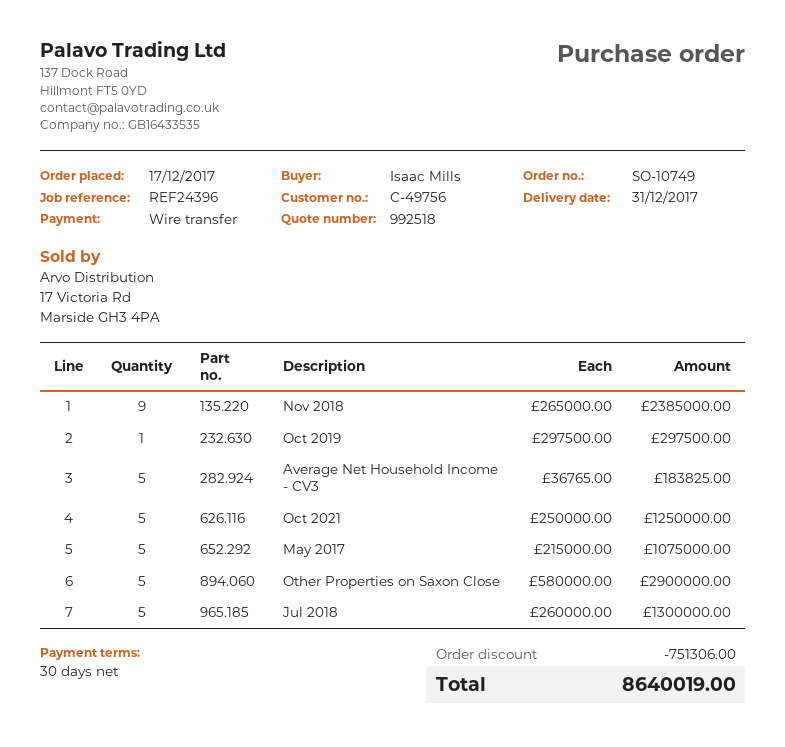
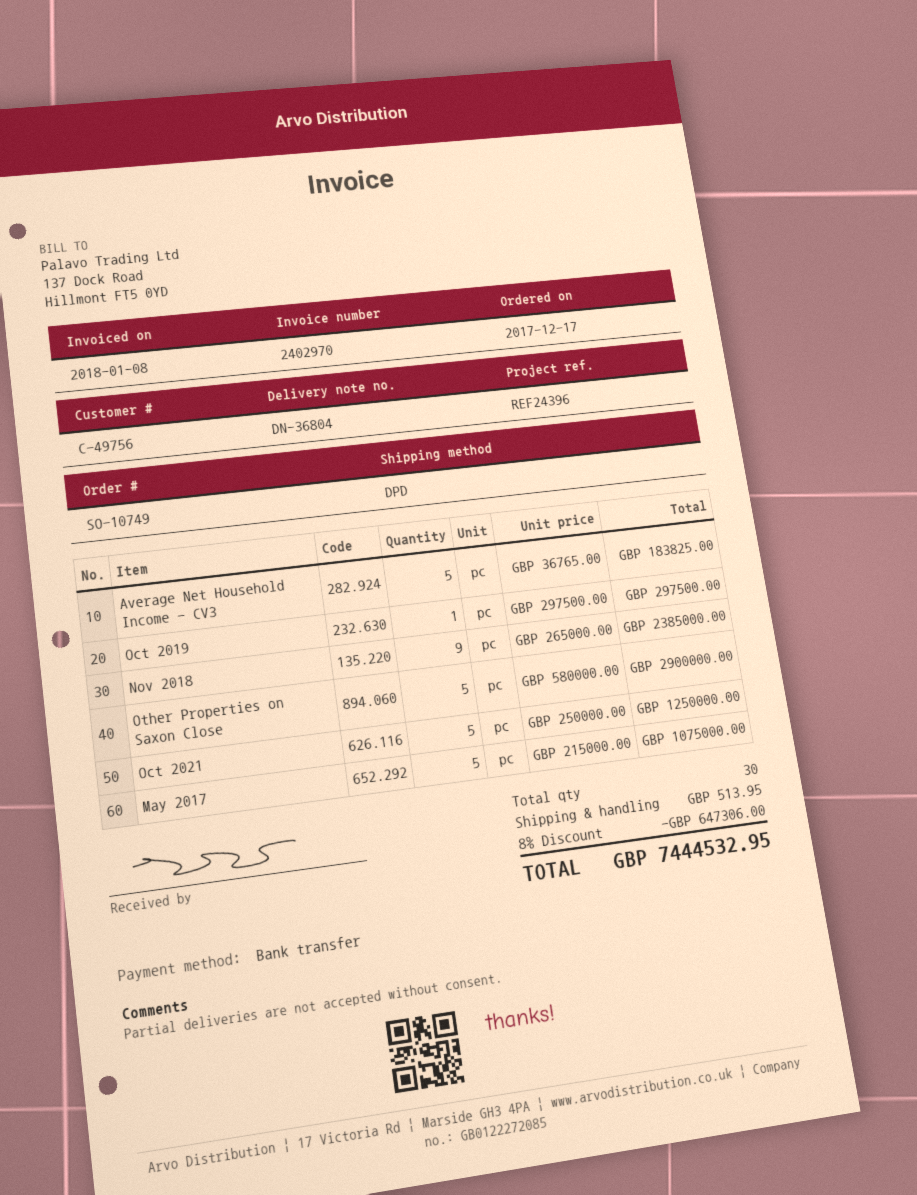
Jul 2018: 5 x 260000.00 = 1300000.00 -> none
discount: 751306.00 -> 647306.00
shipping: none -> 513.95
total: 8640019.00 -> 7444532.95

